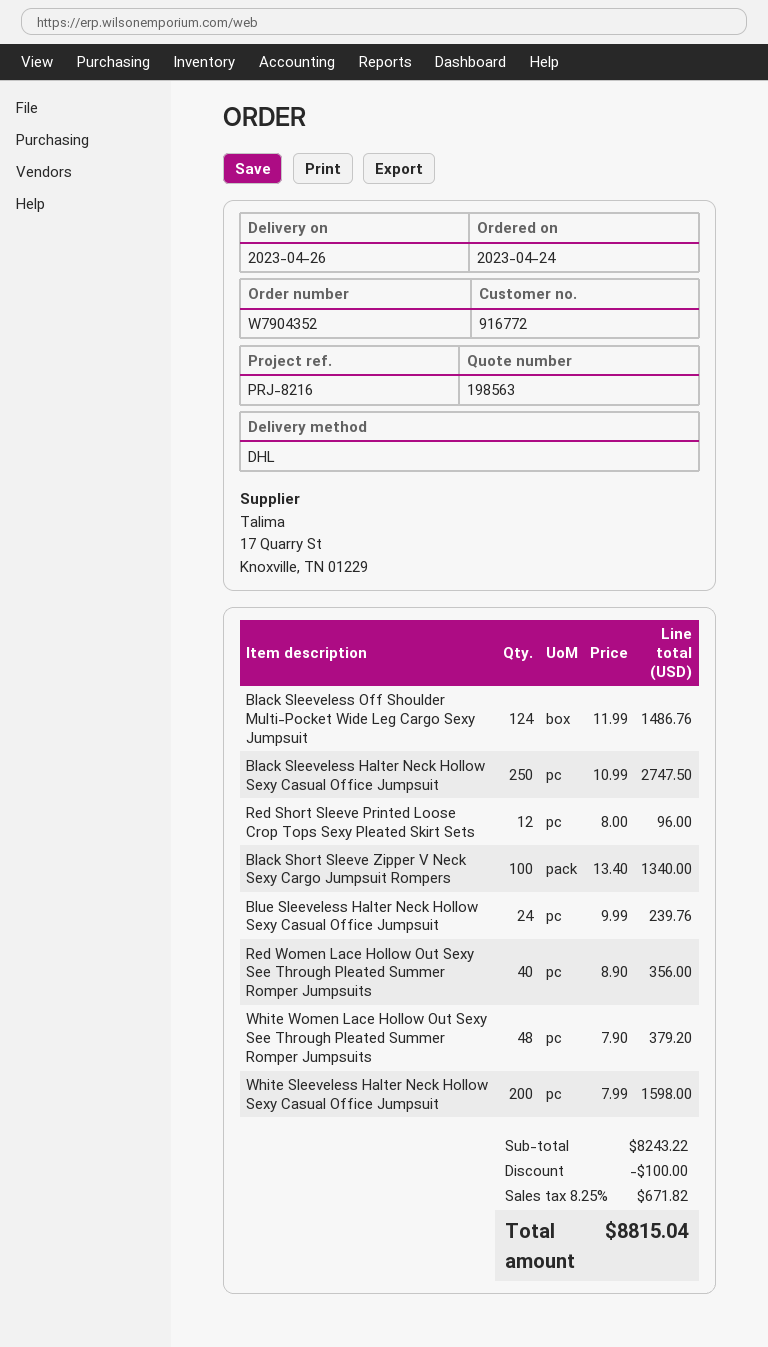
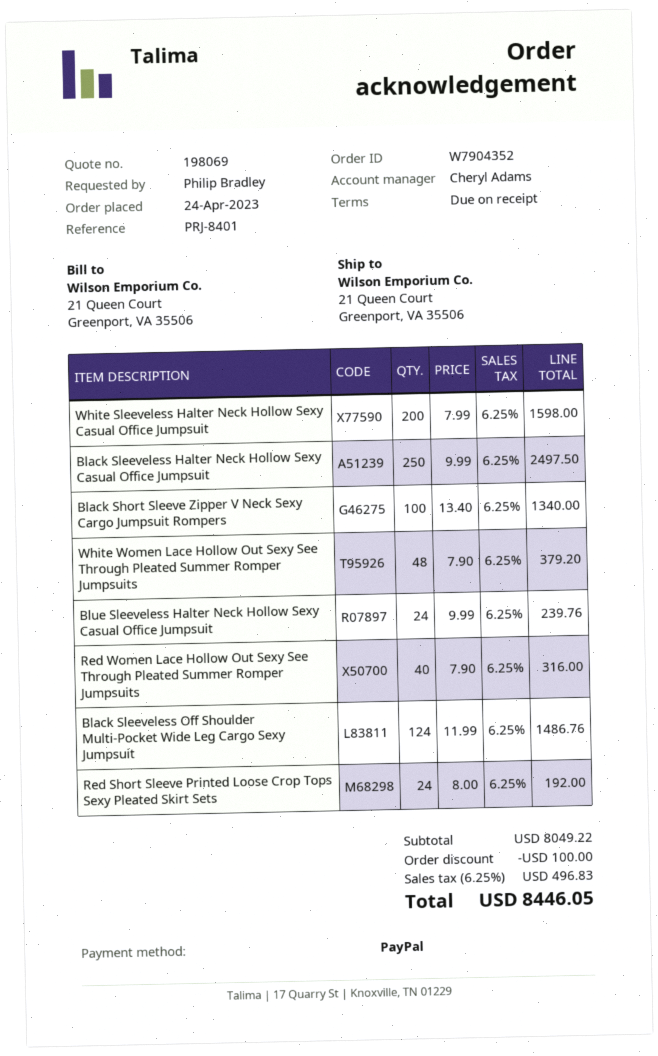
quote number: 198563 -> 198069
reference: PRJ-8216 -> PRJ-8401
Black Sleeveless Halter Neck Hollow Sexy Casual Office Jumpsuit: 250 x 10.99 = 2747.50 -> 250 x 9.99 = 2497.50
Red Short Sleeve Printed Loose Crop Tops Sexy Pleated Skirt Sets: 12 x 8.00 = 96.00 -> 24 x 8.00 = 192.00
Red Women Lace Hollow Out Sexy See Through Pleated Summer Romper Jumpsuits: 40 x 8.90 = 356.00 -> 40 x 7.90 = 316.00
subtotal: 8243.22 -> 8049.22
tax: 8.25% = 671.82 -> 6.25% = 496.83
total: 8815.04 -> 8446.05

